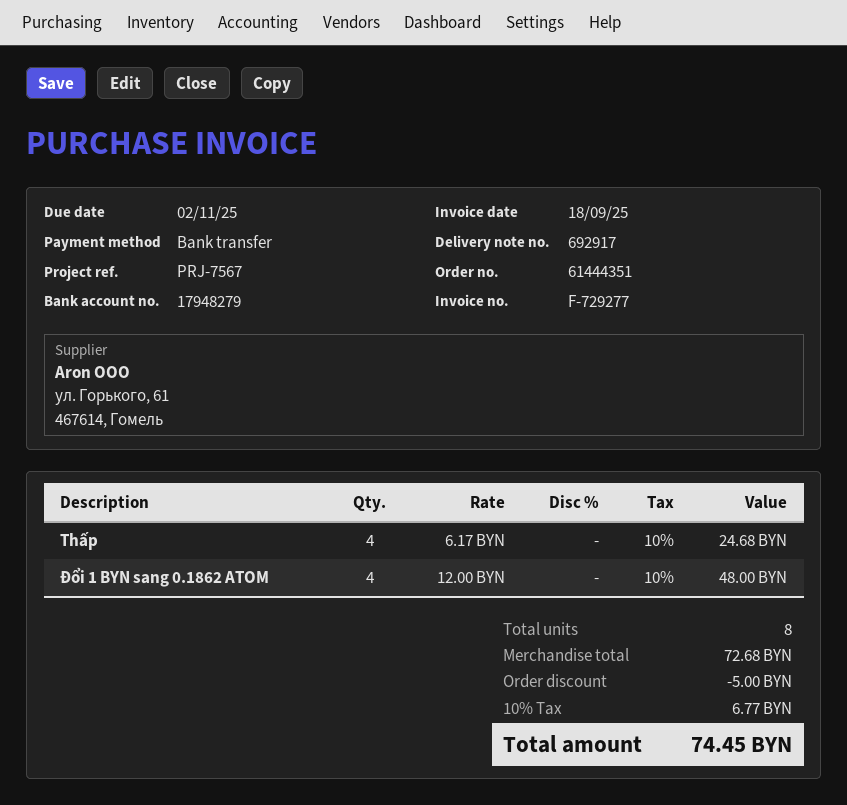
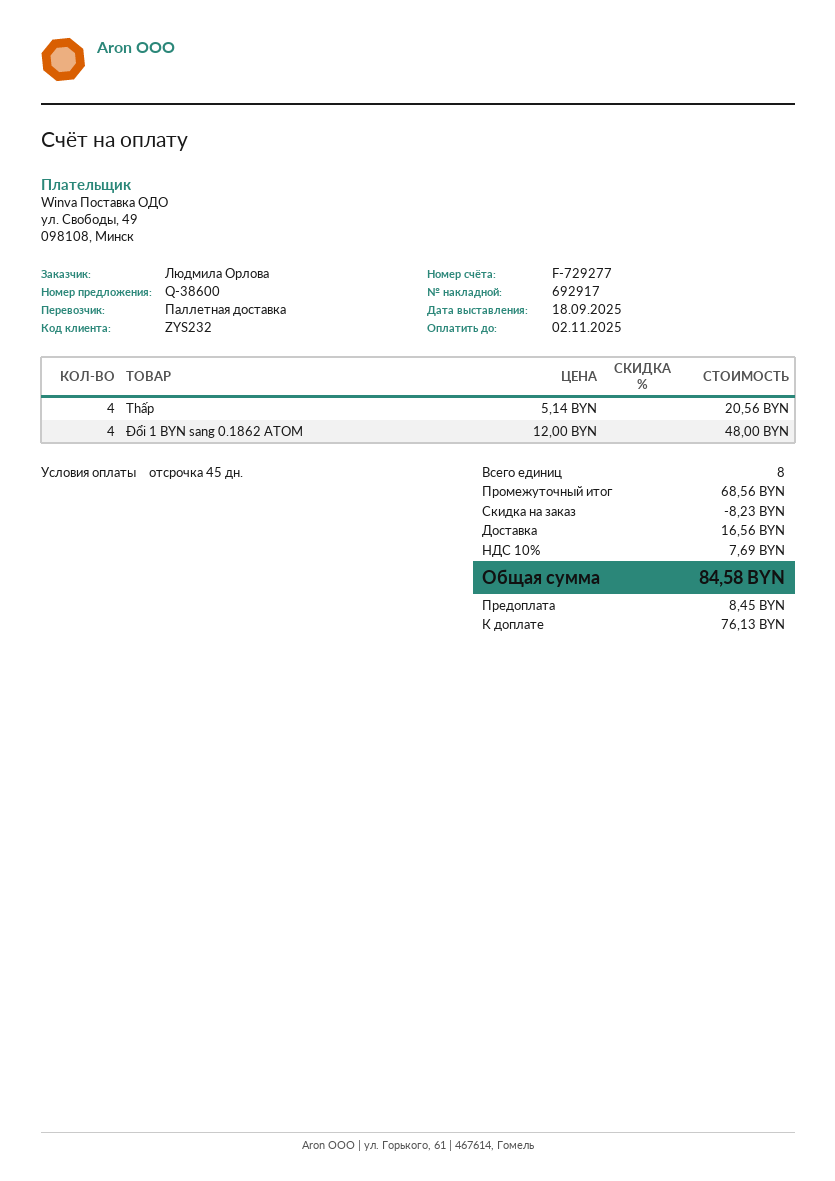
Thấp: 4 x 6.17 = 24.68 -> 4 x 5.14 = 20.56
subtotal: 72.68 -> 68.56
discount: 5.00 -> 8.23
shipping: none -> 16.56
tax: 10% = 6.77 -> 10% = 7.69
total: 74.45 -> 84.58

